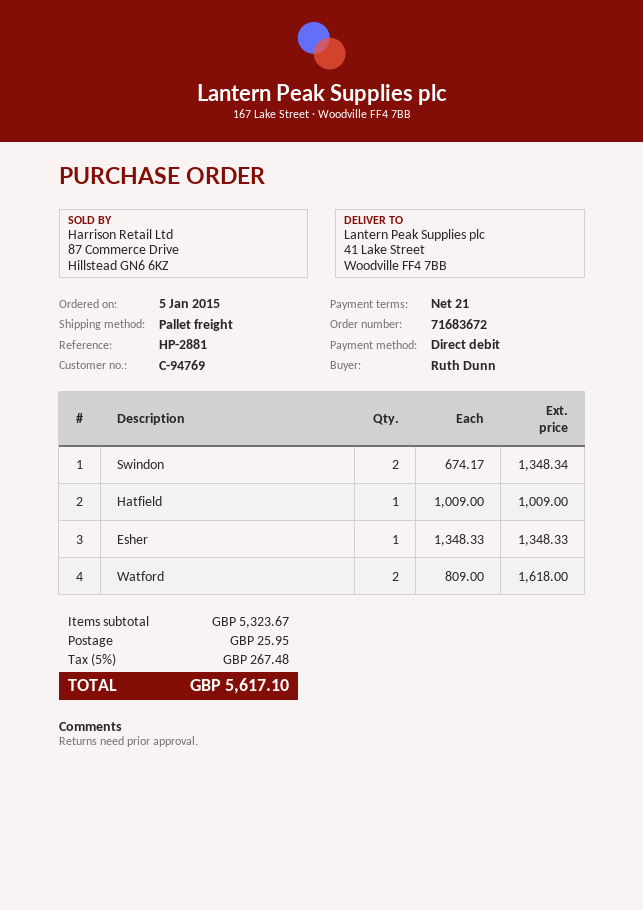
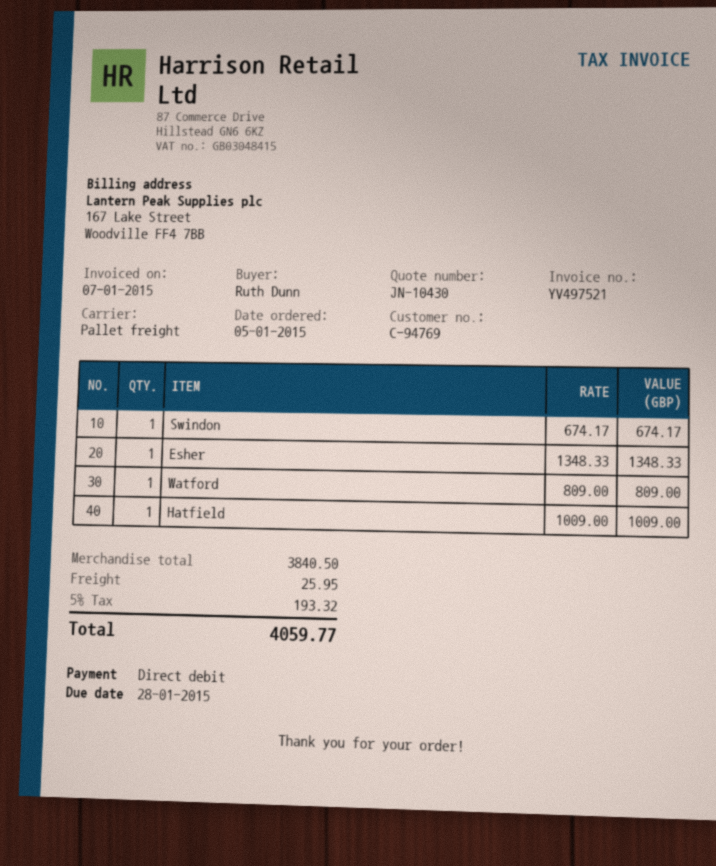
Swindon: 2 x 674.17 = 1348.34 -> 1 x 674.17 = 674.17
Watford: 2 x 809.00 = 1618.00 -> 1 x 809.00 = 809.00
subtotal: 5323.67 -> 3840.50
tax: 5% = 267.48 -> 5% = 193.32
total: 5617.10 -> 4059.77

